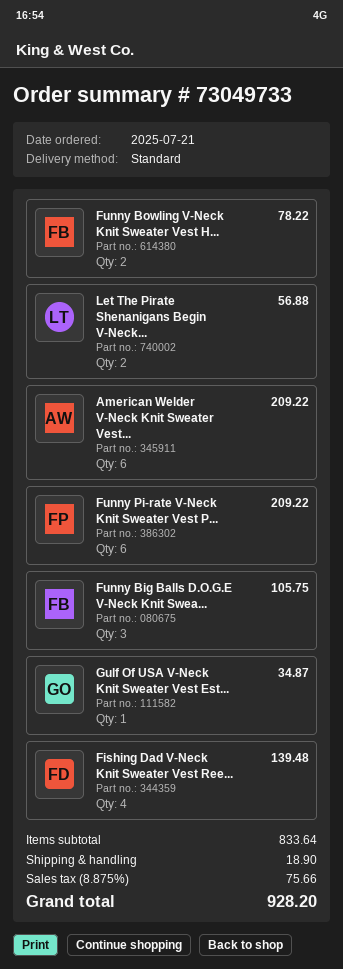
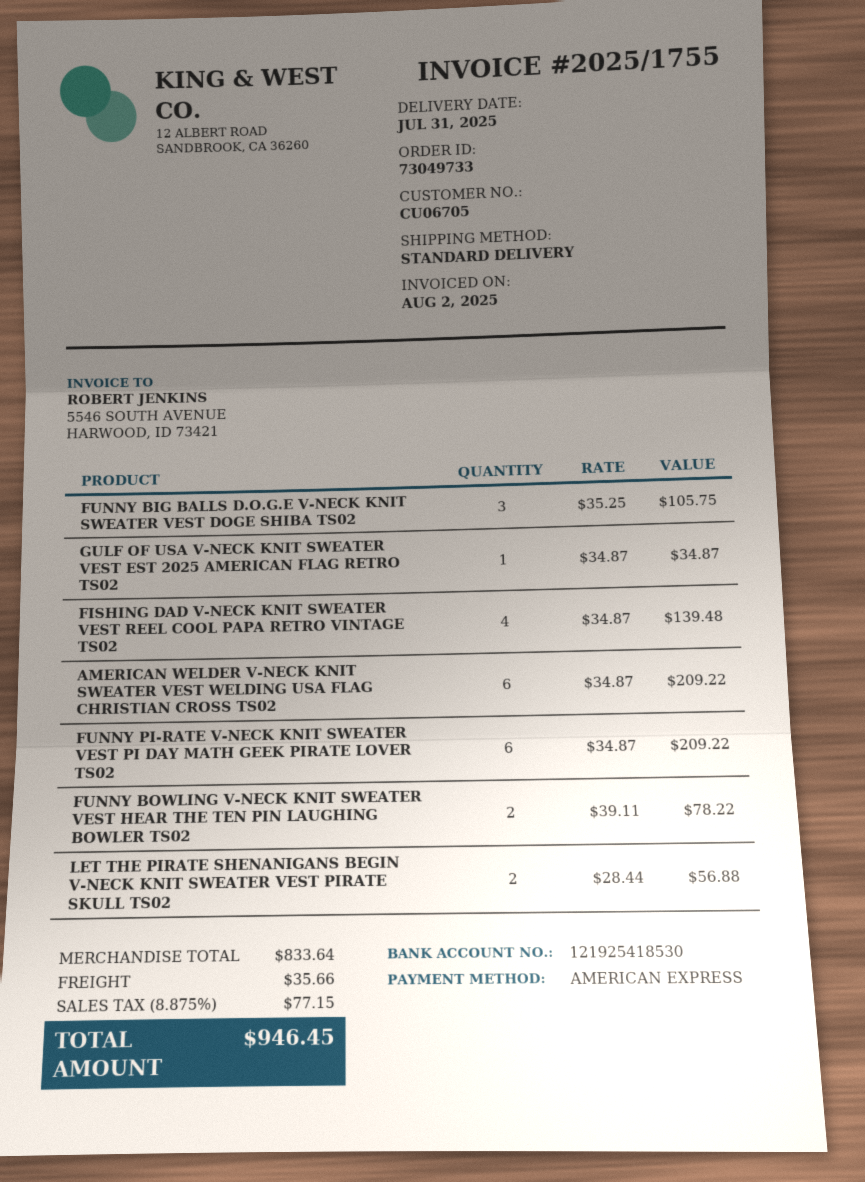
shipping: 18.90 -> 35.66
tax: 8.875% = 75.66 -> 8.875% = 77.15
total: 928.20 -> 946.45

